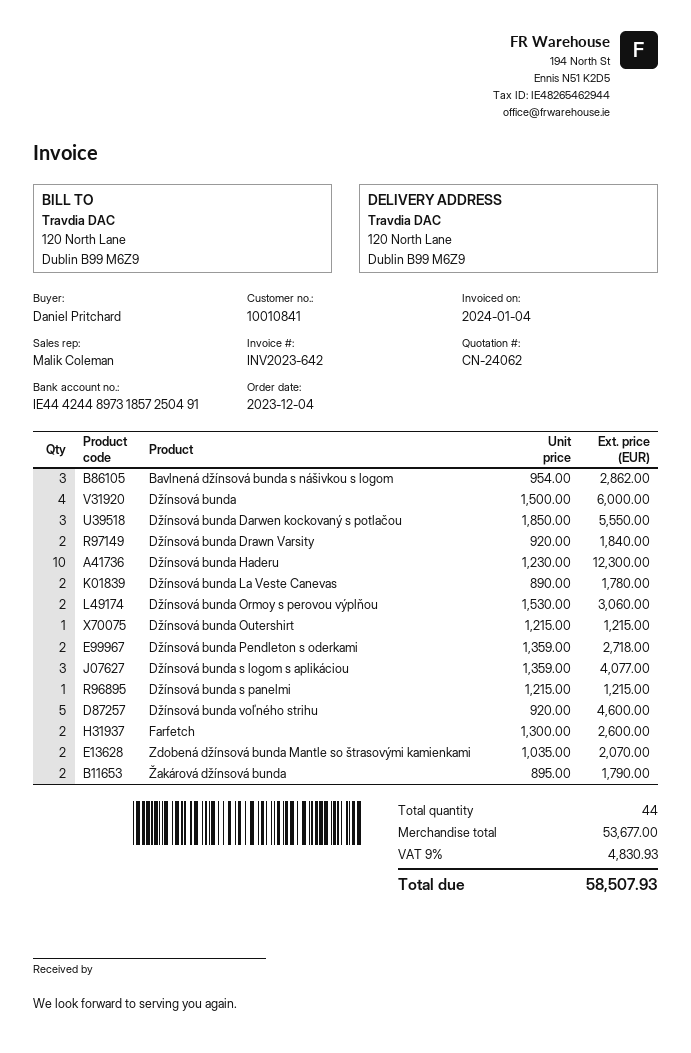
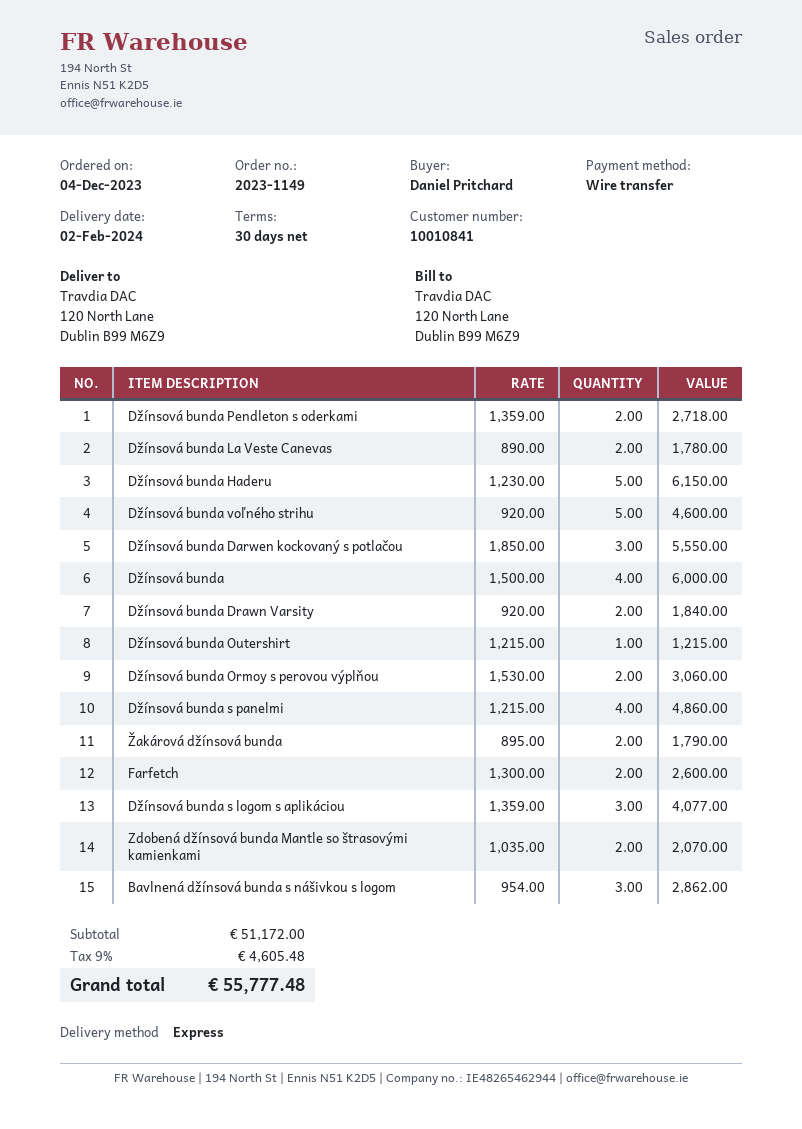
Džínsová bunda Haderu: 10 x 1230.00 = 12300.00 -> 5 x 1230.00 = 6150.00
Džínsová bunda s panelmi: 1 x 1215.00 = 1215.00 -> 4 x 1215.00 = 4860.00
subtotal: 53677.00 -> 51172.00
tax: 9% = 4830.93 -> 9% = 4605.48
total: 58507.93 -> 55777.48

